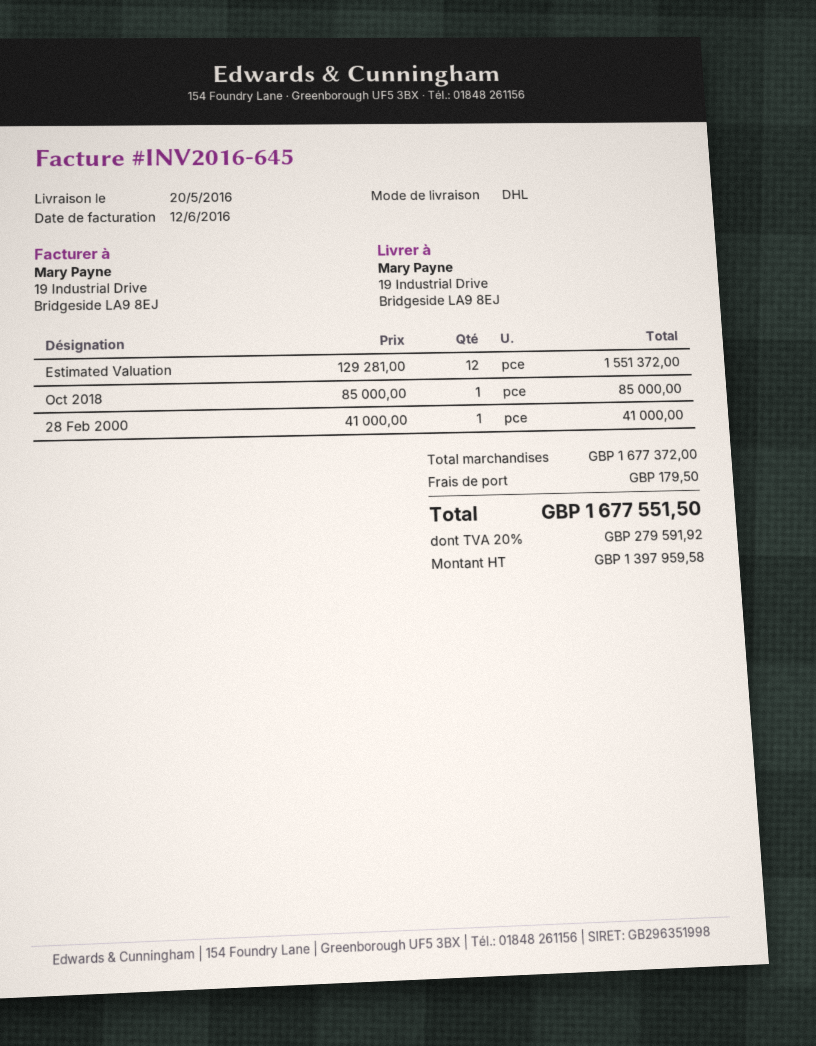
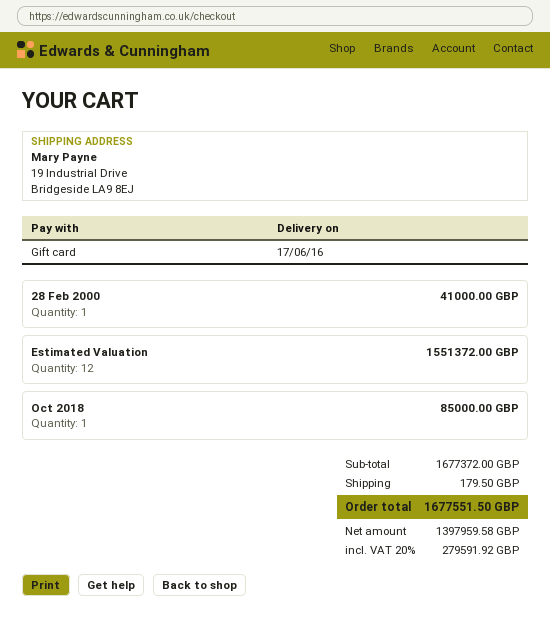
delivery date: 2016-05-20 -> 2016-06-17

